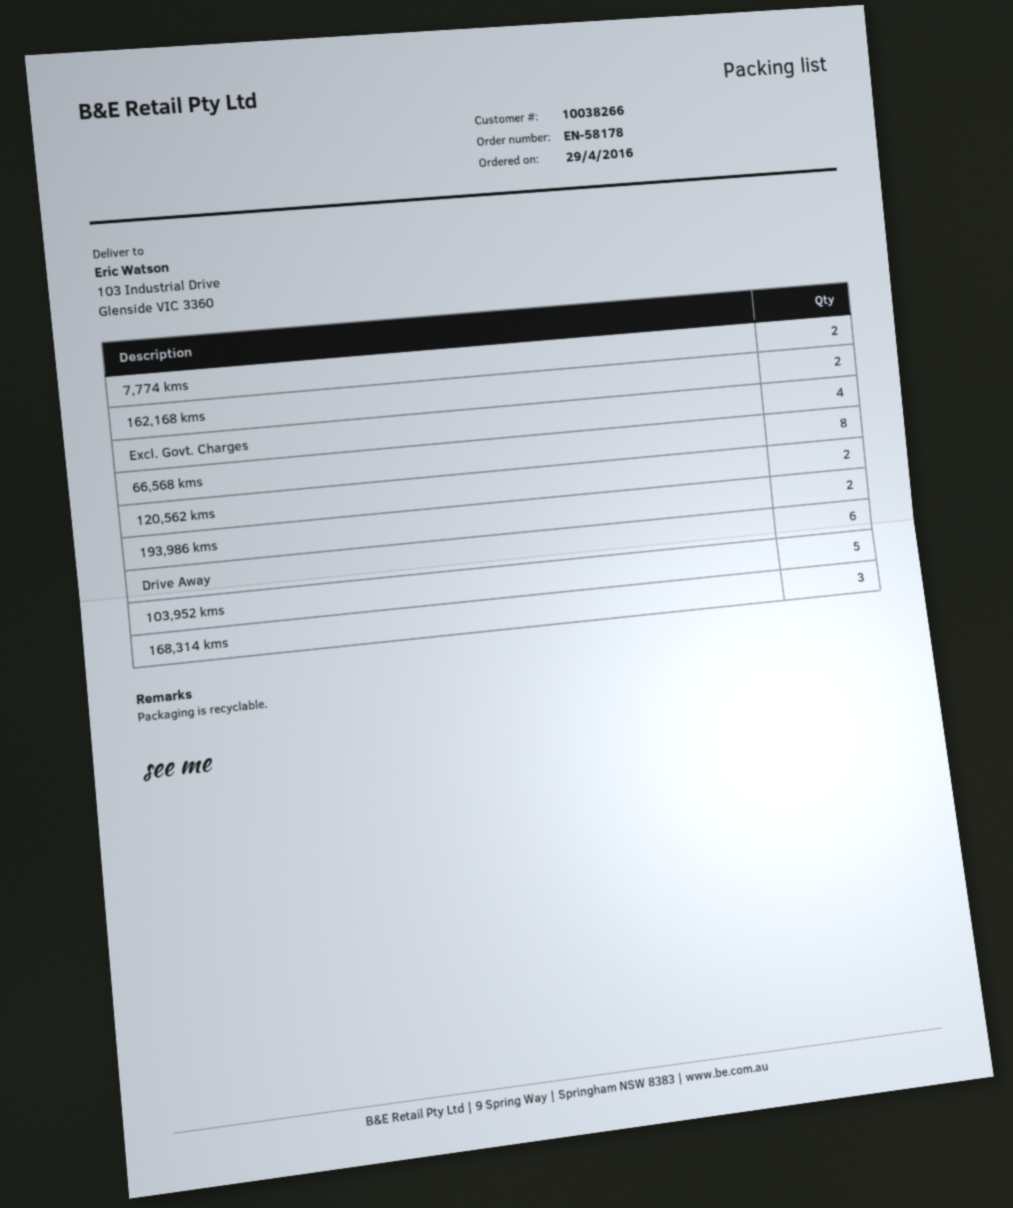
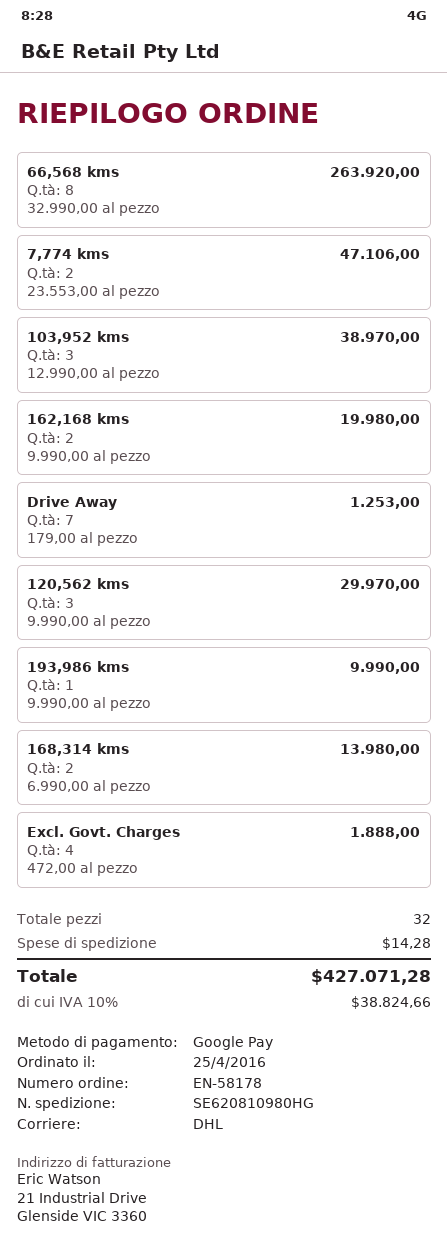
order date: 2016-04-29 -> 2016-04-25
120,562 kms: 2 -> 3
193,986 kms: 2 -> 1
Drive Away: 6 -> 7
103,952 kms: 5 -> 3
168,314 kms: 3 -> 2

